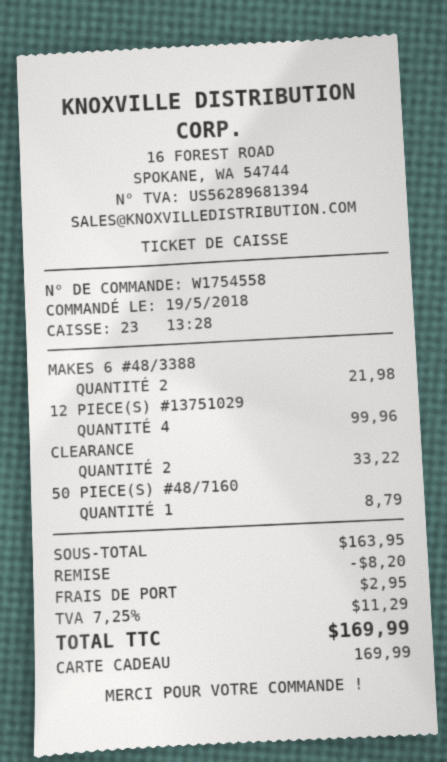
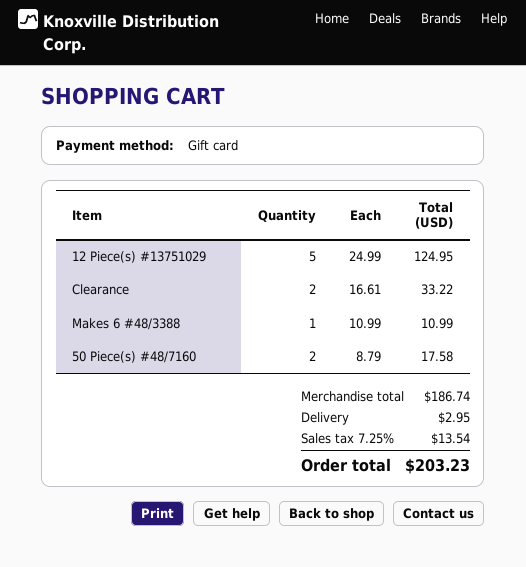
MAKES 6 #48/3388: 2 for 21.98 -> 1 for 10.99
12 PIECE(S) #13751029: 4 for 99.96 -> 5 for 124.95
50 PIECE(S) #48/7160: 1 for 8.79 -> 2 for 17.58
subtotal: 163.95 -> 186.74
discount: 8.20 -> none
tax: 7.25% = 11.29 -> 7.25% = 13.54
total: 169.99 -> 203.23

